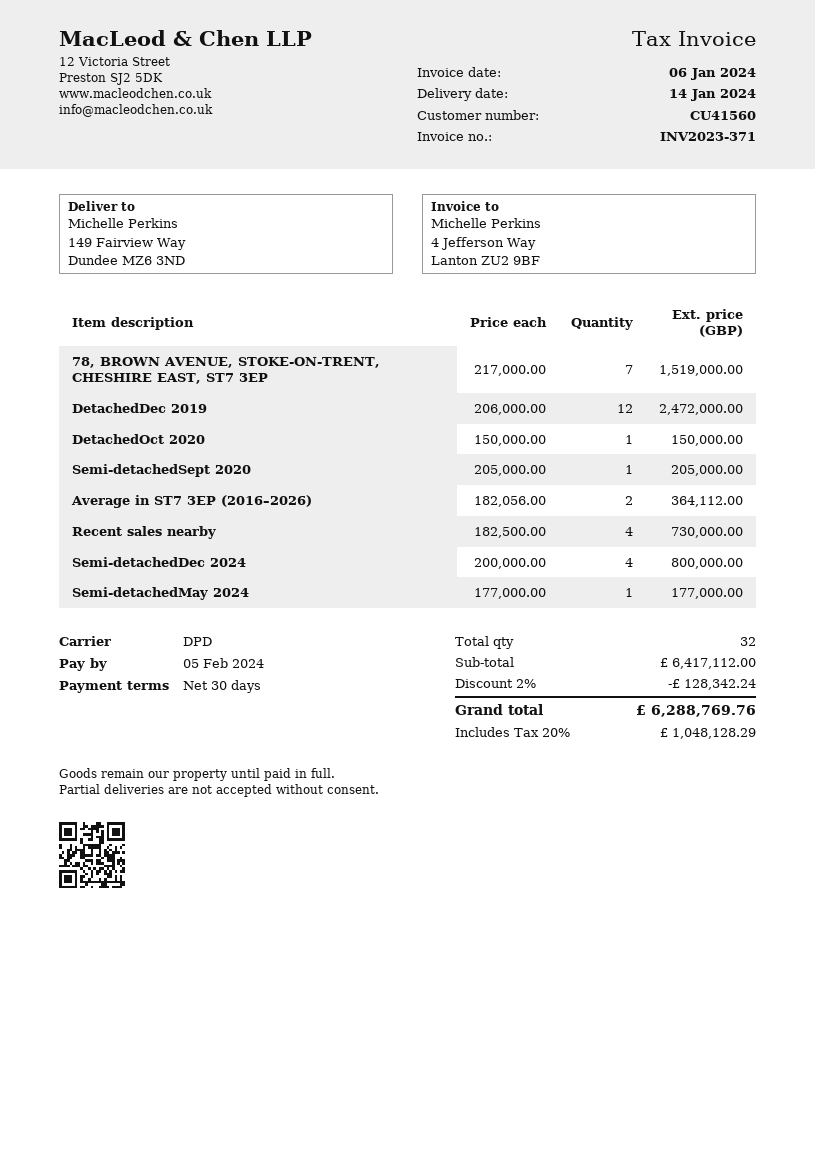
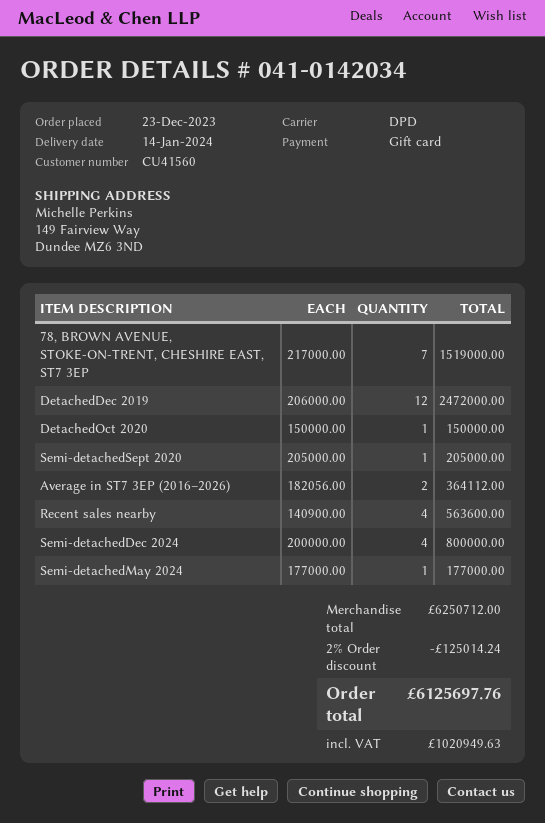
Recent sales nearby: 4 x 182500.00 = 730000.00 -> 4 x 140900.00 = 563600.00
subtotal: 6417112.00 -> 6250712.00
discount: 2% = 128342.24 -> 2% = 125014.24
tax: 1048128.29 -> 1020949.63
total: 6288769.76 -> 6125697.76

